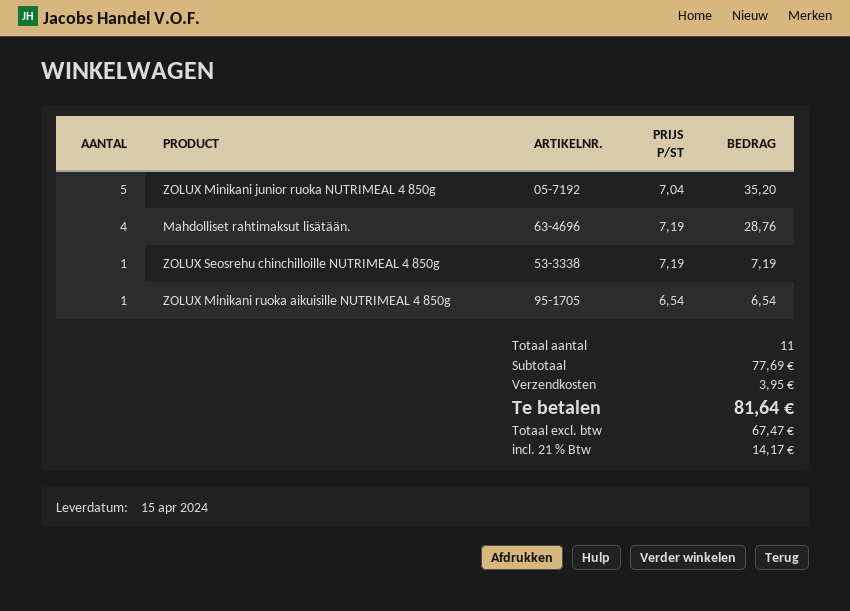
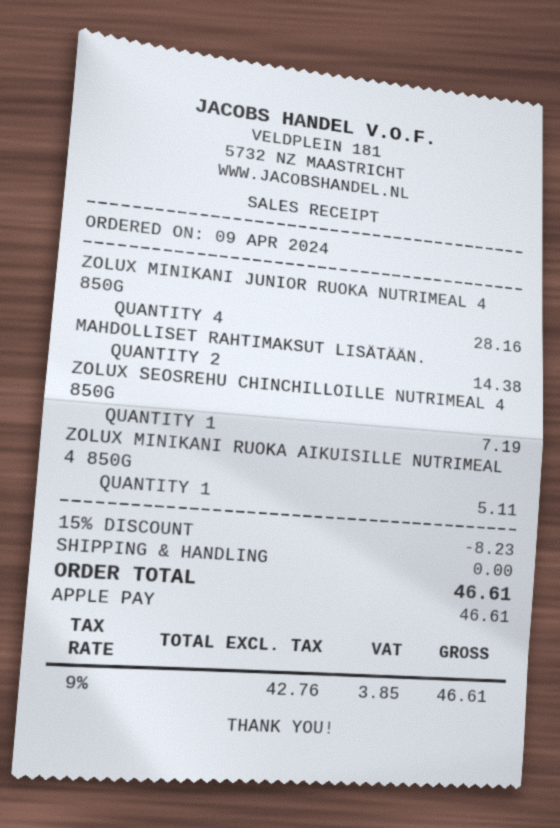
ZOLUX Minikani junior ruoka NUTRIMEAL 4 850g: 5 for 35.20 -> 4 for 28.16
Mahdolliset rahtimaksut lisätään.: 4 for 28.76 -> 2 for 14.38
ZOLUX Minikani ruoka aikuisille NUTRIMEAL 4 850g: 1 for 6.54 -> 1 for 5.11
discount: none -> 15% = 8.23
shipping: 3.95 -> 0.00
net: 67.47 -> 42.76
tax: 21% = 14.17 -> 9% = 3.85
total: 81.64 -> 46.61

